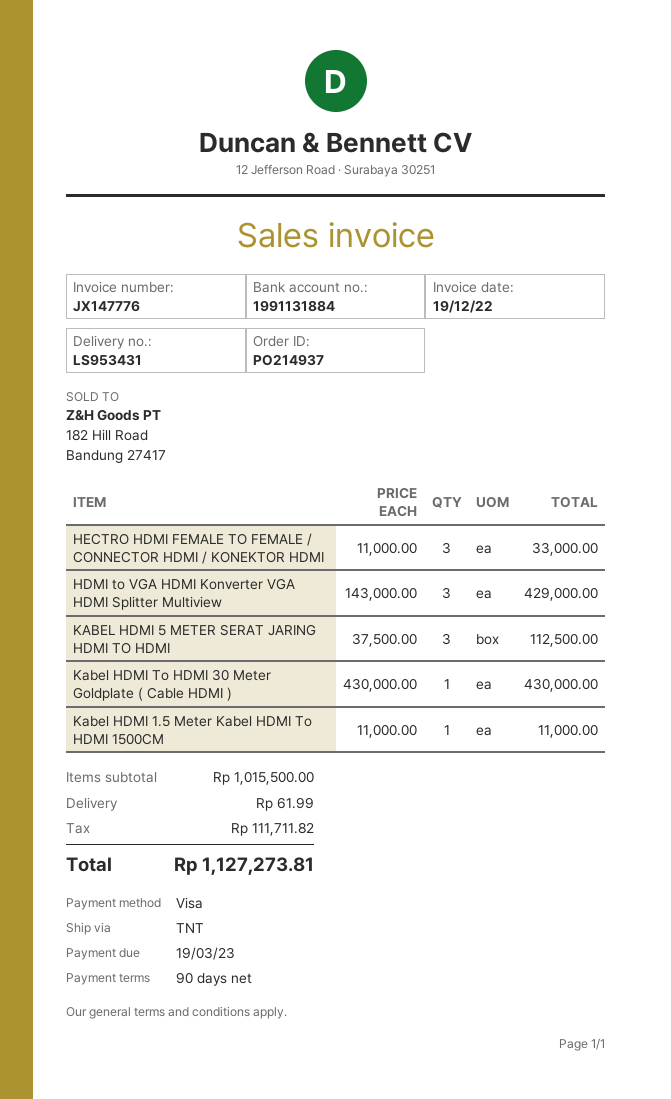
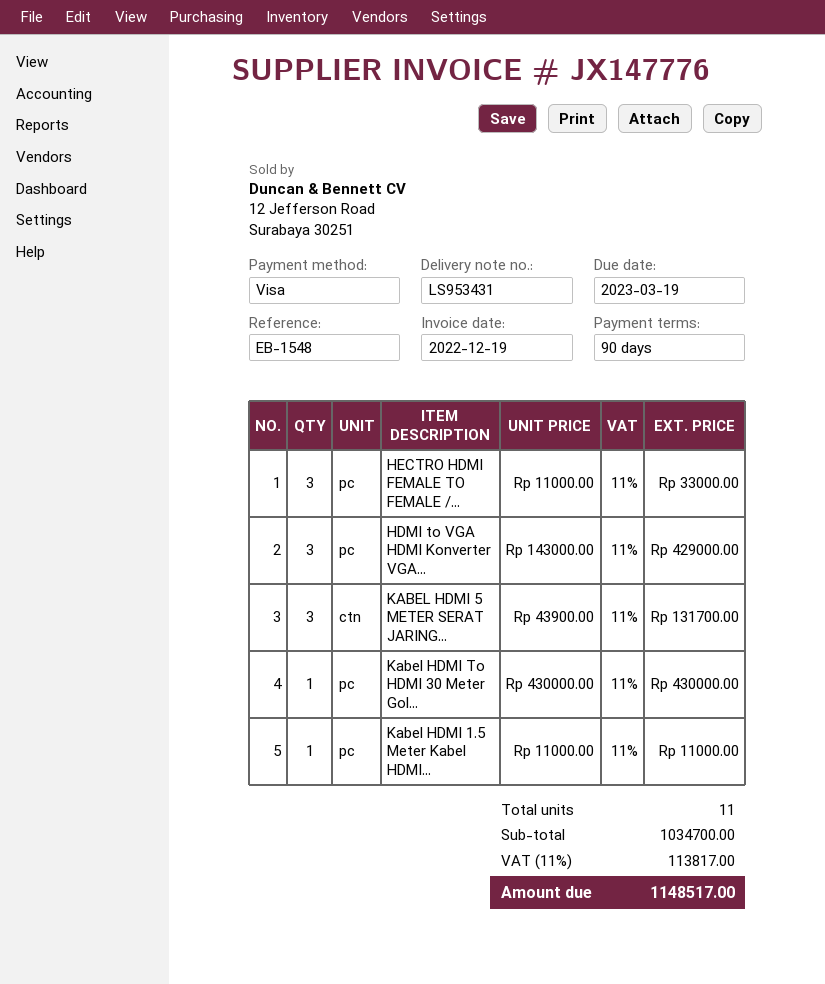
KABEL HDMI 5 METER SERAT JARING HDMI TO HDMI: 3 x 37500.00 = 112500.00 -> 3 x 43900.00 = 131700.00
subtotal: 1015500.00 -> 1034700.00
shipping: 61.99 -> none
tax: 111711.82 -> 113817.00
total: 1127273.81 -> 1148517.00

